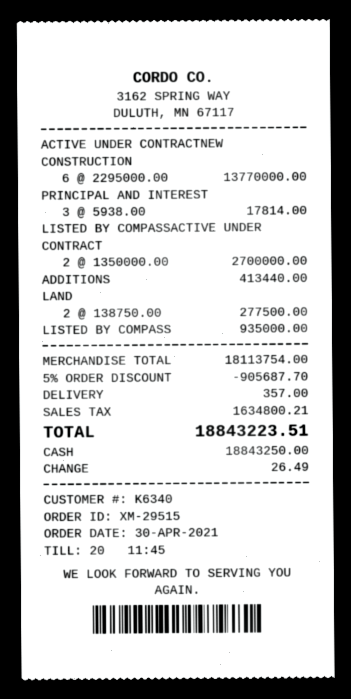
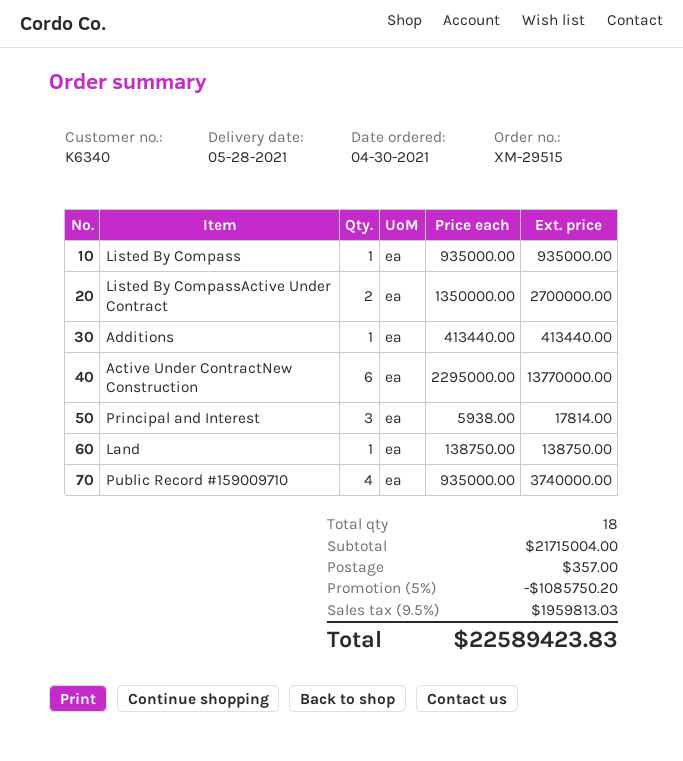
LAND: 2 x 138750.00 = 277500.00 -> 1 x 138750.00 = 138750.00
Public Record #159009710: none -> 4 x 935000.00 = 3740000.00
subtotal: 18113754.00 -> 21715004.00
discount: 5% = 905687.70 -> 5% = 1085750.20
tax: 1634800.21 -> 1959813.03
total: 18843223.51 -> 22589423.83

